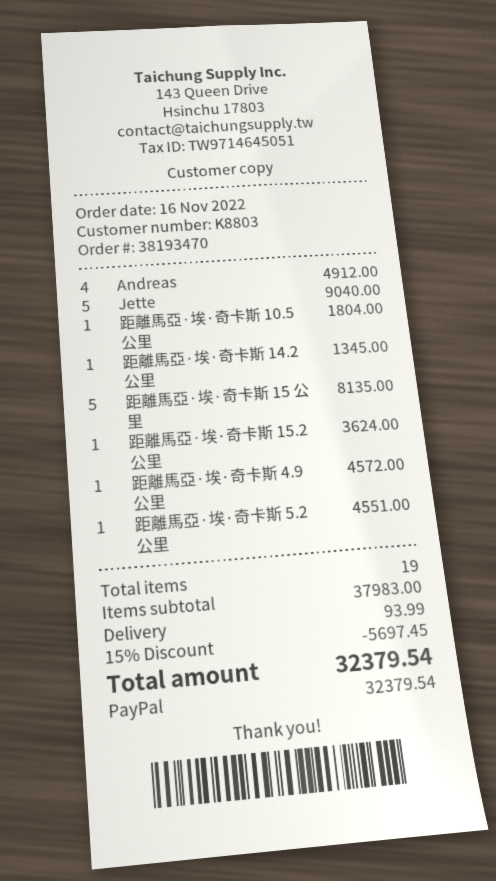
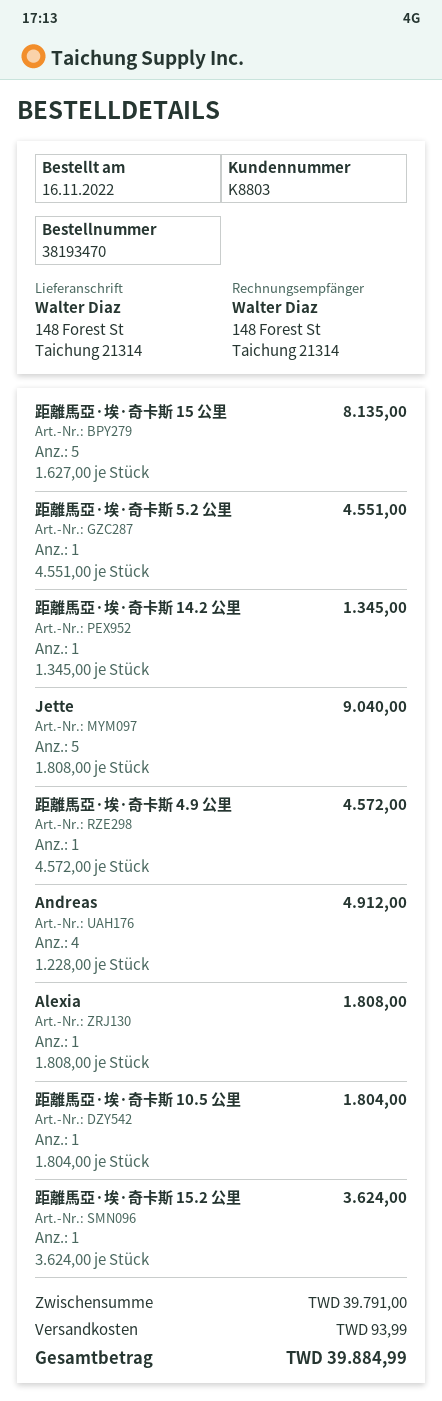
Alexia: none -> 1 for 1808.00
subtotal: 37983.00 -> 39791.00
discount: 15% = 5697.45 -> none
total: 32379.54 -> 39884.99

